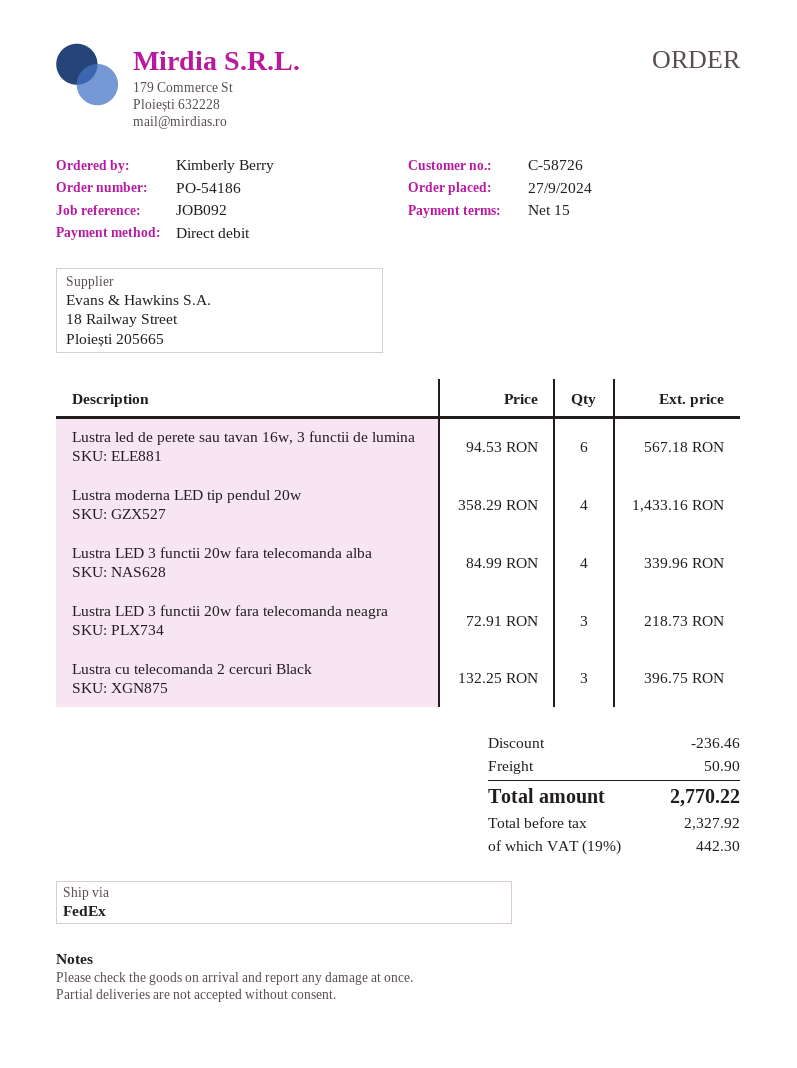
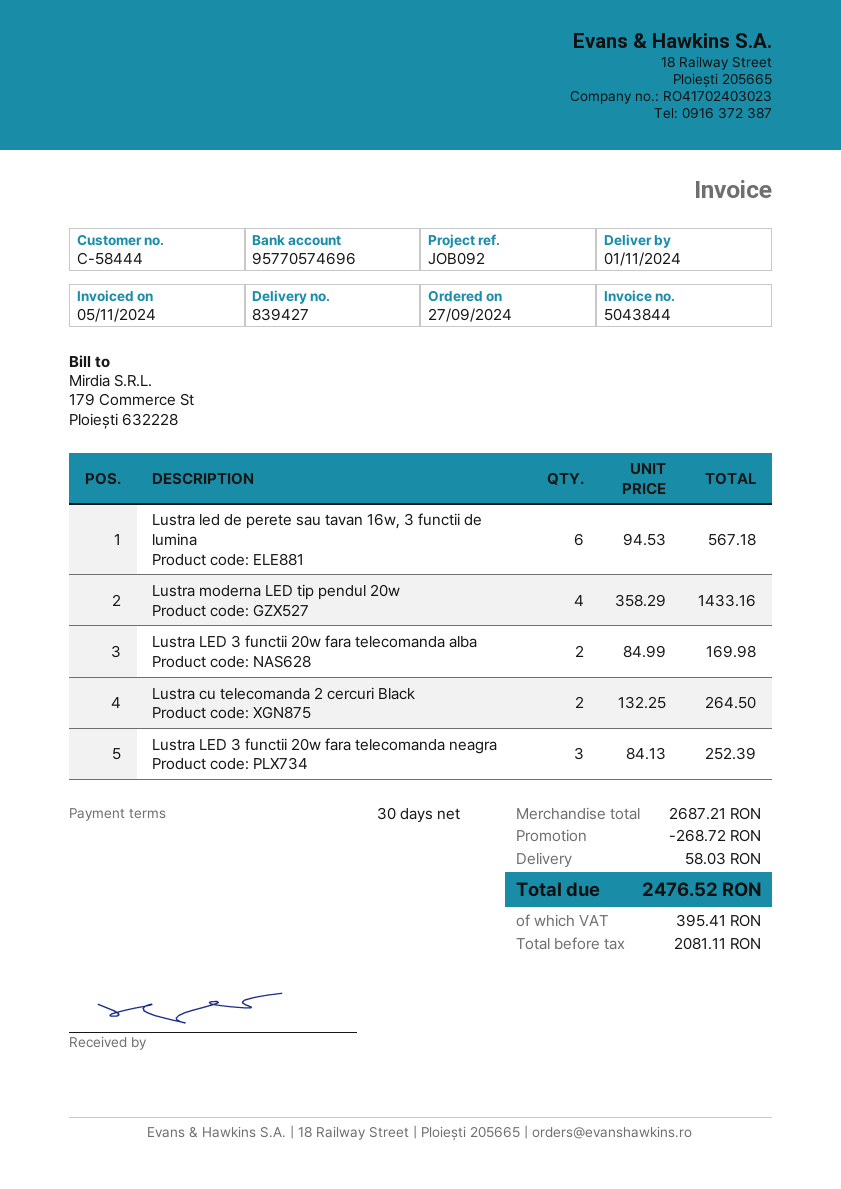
payment terms: 15 days -> 30 days
customer number: C-58726 -> C-58444
Lustra LED 3 functii 20w fara telecomanda alba: 4 x 84.99 = 339.96 -> 2 x 84.99 = 169.98
Lustra LED 3 functii 20w fara telecomanda neagra: 3 x 72.91 = 218.73 -> 3 x 84.13 = 252.39
Lustra cu telecomanda 2 cercuri Black: 3 x 132.25 = 396.75 -> 2 x 132.25 = 264.50
discount: 236.46 -> 268.72
shipping: 50.90 -> 58.03
net: 2327.92 -> 2081.11
tax: 442.30 -> 395.41
total: 2770.22 -> 2476.52

